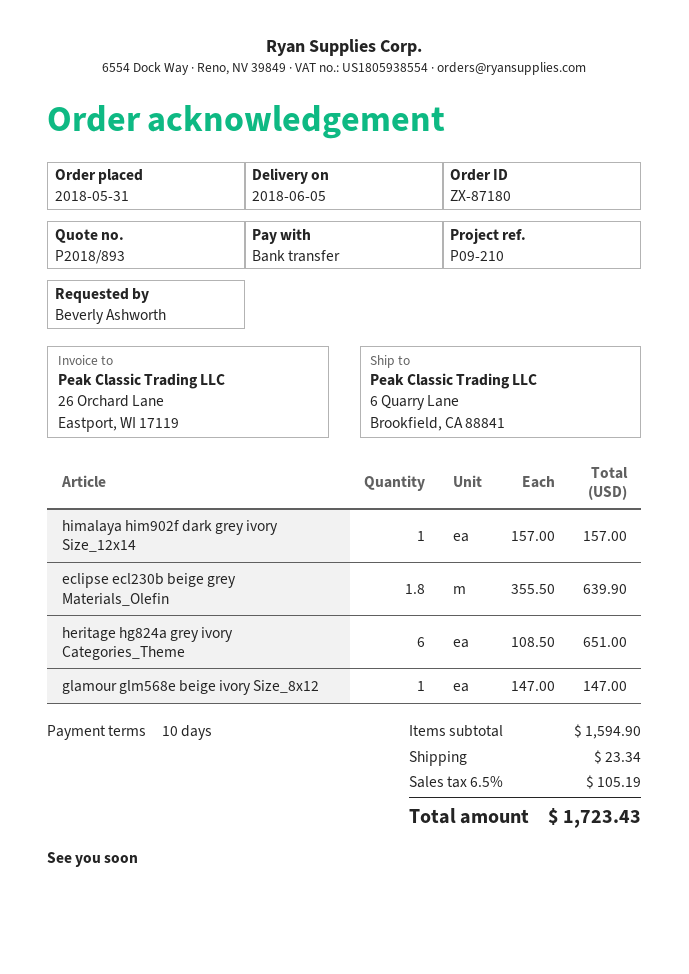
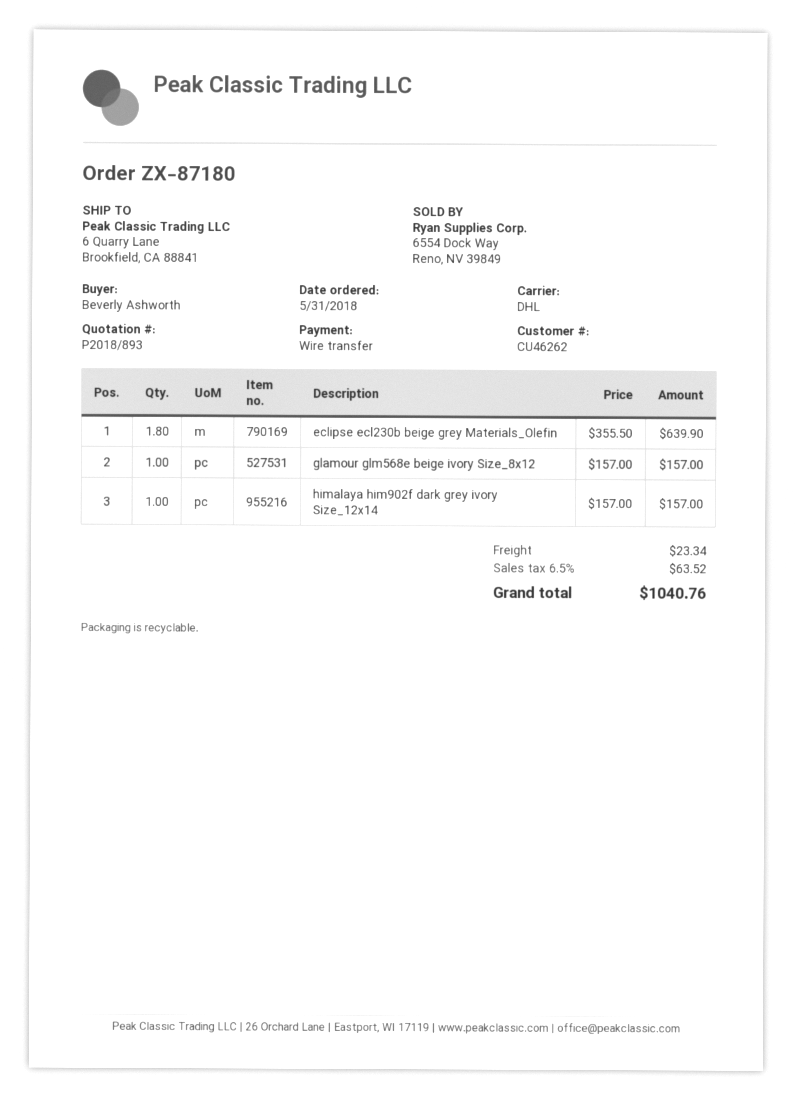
heritage hg824a grey ivory Categories_Theme: 6 x 108.50 = 651.00 -> none
glamour glm568e beige ivory Size_8x12: 1 x 147.00 = 147.00 -> 1 x 157.00 = 157.00
tax: 6.5% = 105.19 -> 6.5% = 63.52
total: 1723.43 -> 1040.76

